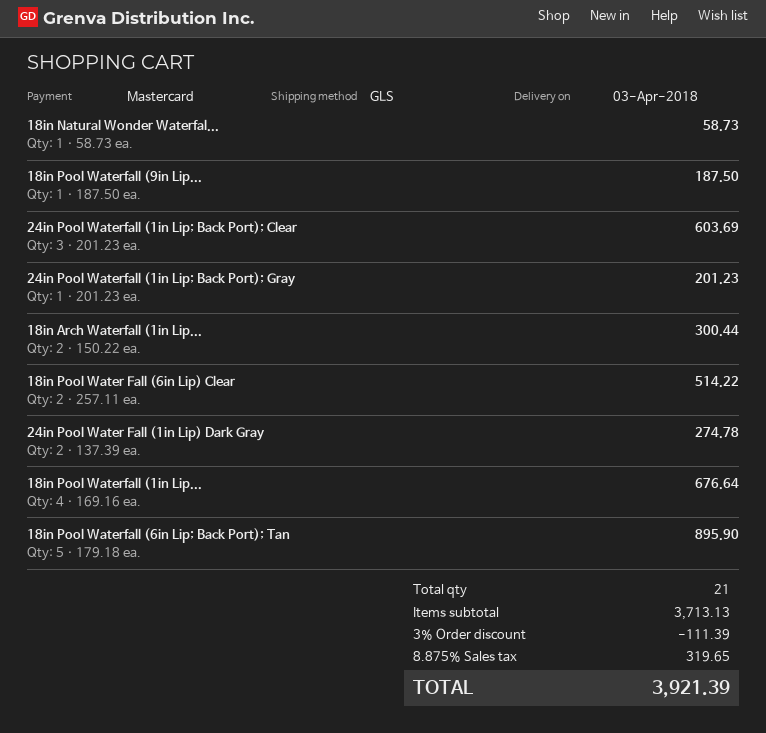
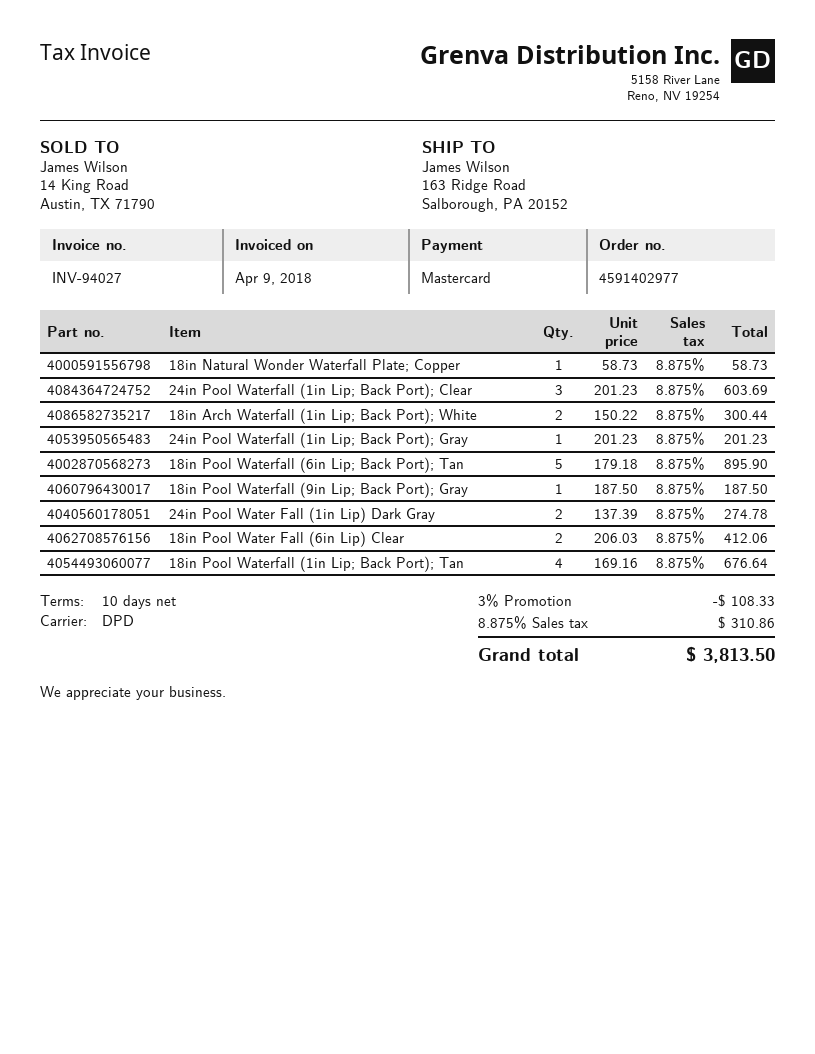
shipping method: GLS -> DPD
18in Pool Water Fall (6in Lip) Clear: 2 x 257.11 = 514.22 -> 2 x 206.03 = 412.06
discount: 3% = 111.39 -> 3% = 108.33
tax: 8.875% = 319.65 -> 8.875% = 310.86
total: 3921.39 -> 3813.50

